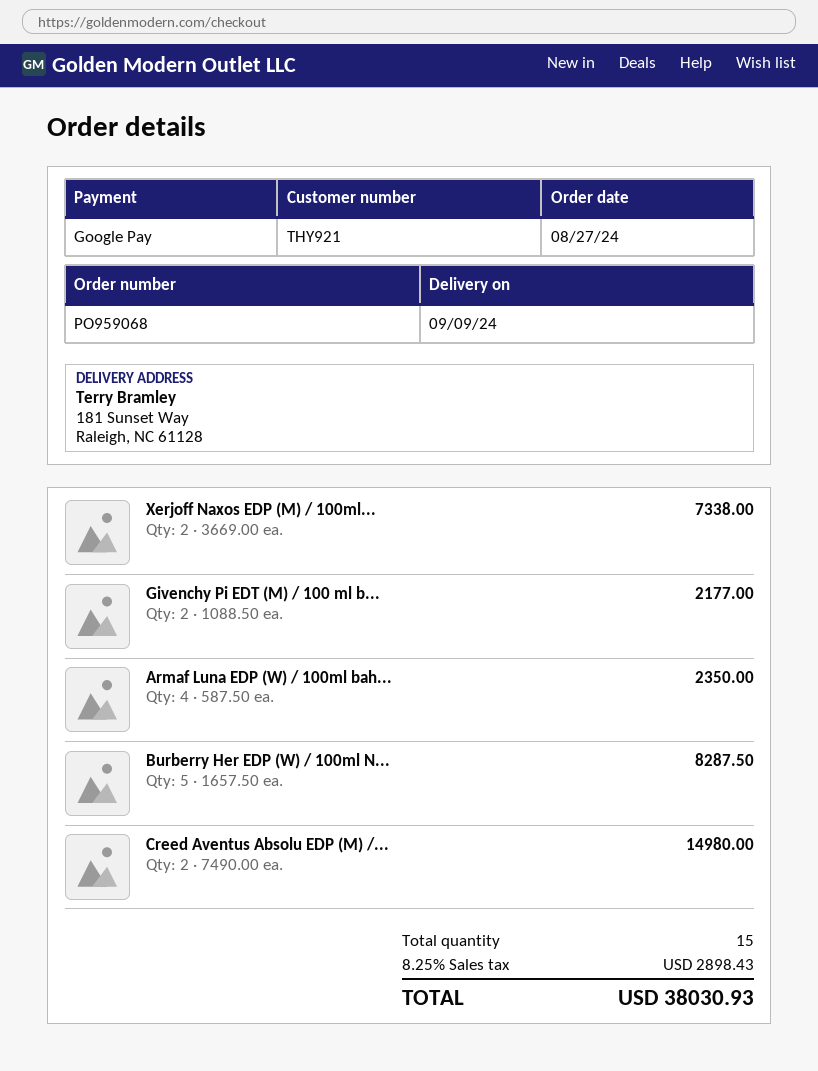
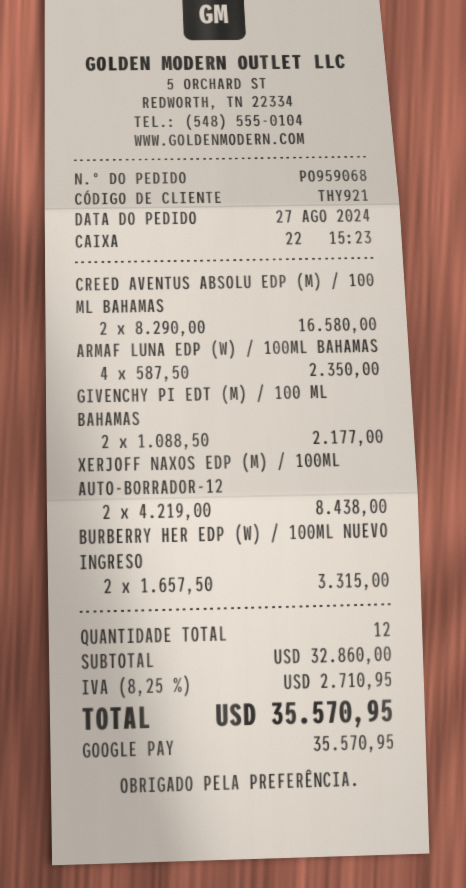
Xerjoff Naxos EDP (M) / 100ml...: 2 x 3669.00 = 7338.00 -> 2 x 4219.00 = 8438.00
Burberry Her EDP (W) / 100ml N...: 5 x 1657.50 = 8287.50 -> 2 x 1657.50 = 3315.00
Creed Aventus Absolu EDP (M) /...: 2 x 7490.00 = 14980.00 -> 2 x 8290.00 = 16580.00
total quantity: 15 -> 12
tax: 8.25% = 2898.43 -> 8.25% = 2710.95
total: 38030.93 -> 35570.95

